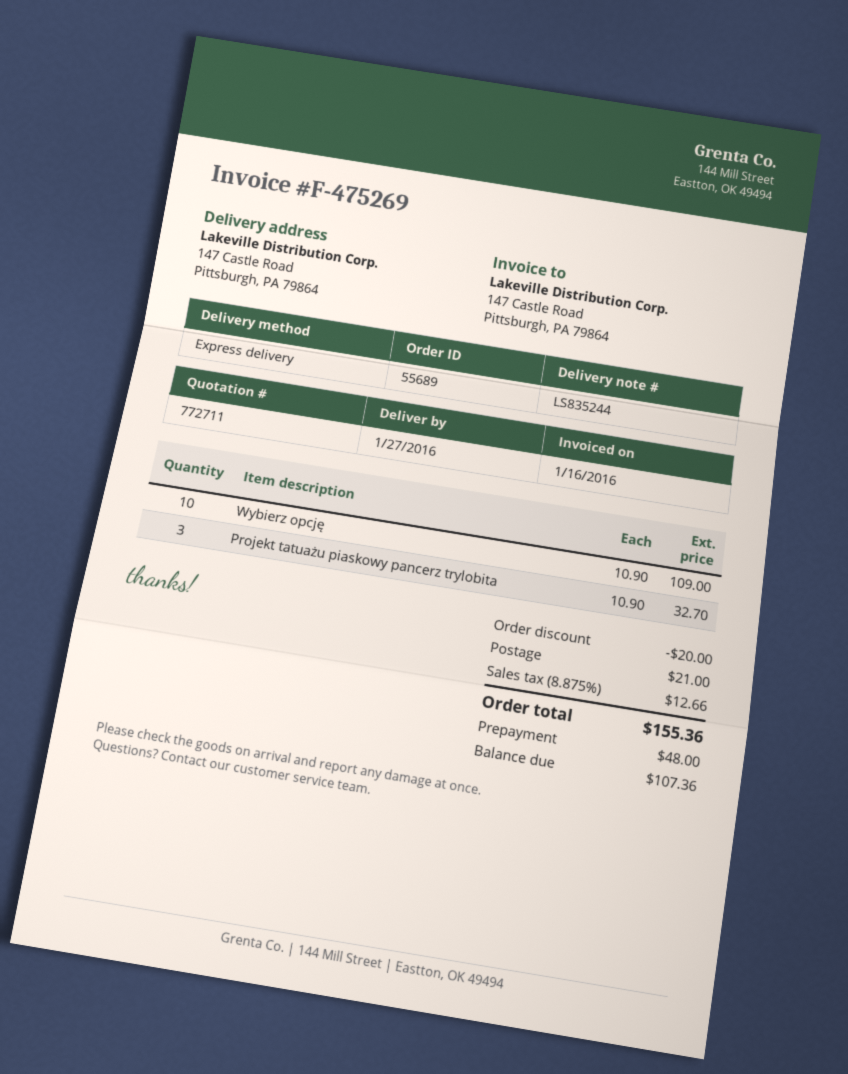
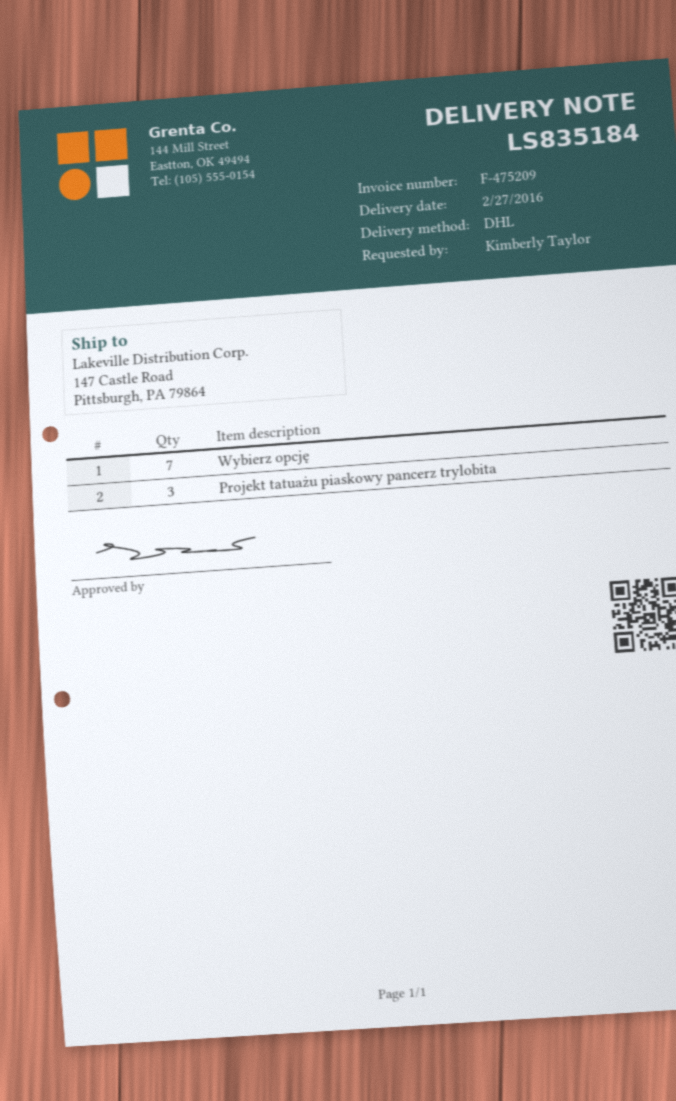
delivery note number: LS835244 -> LS835184
delivery date: 2016-01-27 -> 2016-02-27
invoice number: F-475269 -> F-475209
shipping method: express -> DHL
Wybierz opcję: 10 -> 7

